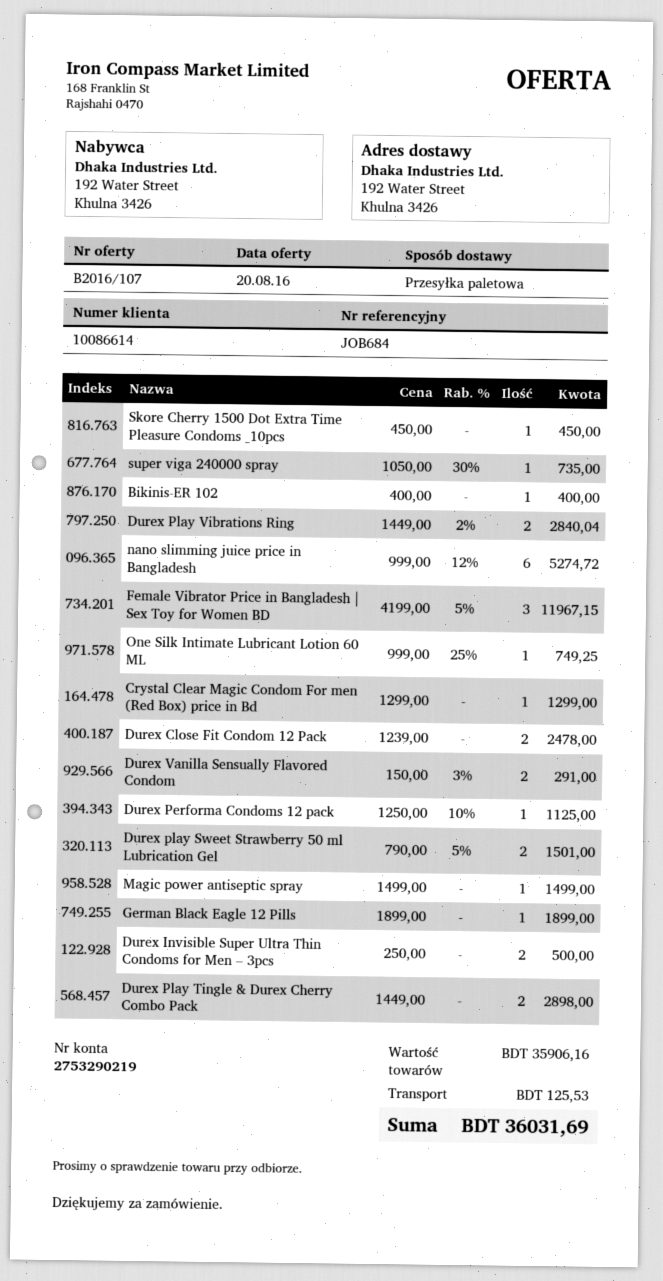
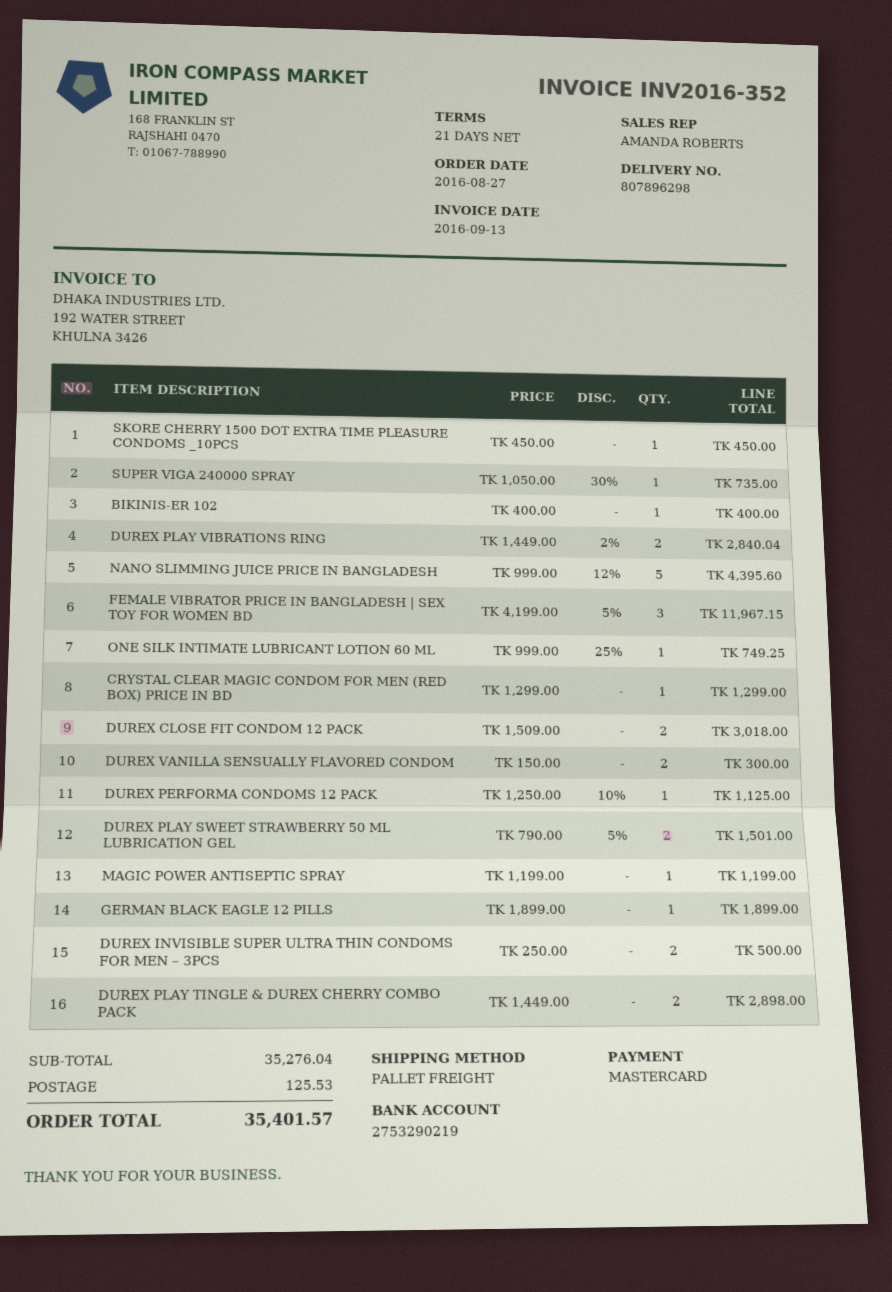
nano slimming juice price in Bangladesh: 6 x 999.00 - 12% = 5274.72 -> 5 x 999.00 - 12% = 4395.60
Durex Close Fit Condom 12 Pack: 2 x 1239.00 = 2478.00 -> 2 x 1509.00 = 3018.00
Durex Vanilla Sensually Flavored Condom: 2 x 150.00 - 3% = 291.00 -> 2 x 150.00 = 300.00
Magic power antiseptic spray: 1 x 1499.00 = 1499.00 -> 1 x 1199.00 = 1199.00
subtotal: 35906.16 -> 35276.04
total: 36031.69 -> 35401.57

